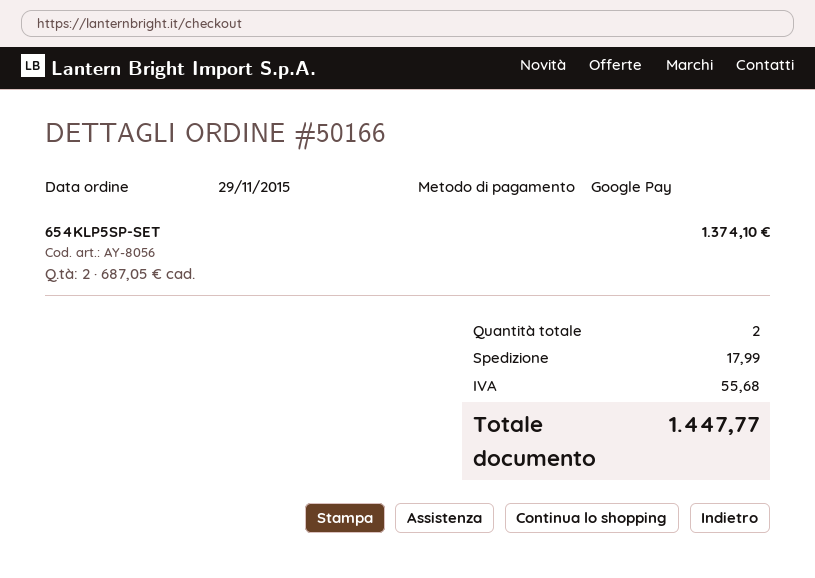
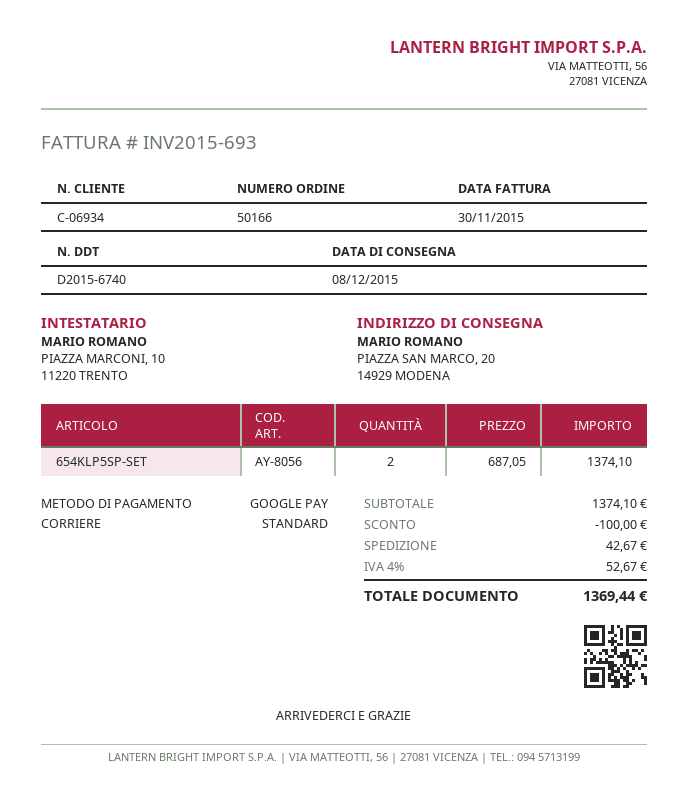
discount: none -> 100.00
shipping: 17.99 -> 42.67
tax: 55.68 -> 52.67
total: 1447.77 -> 1369.44

